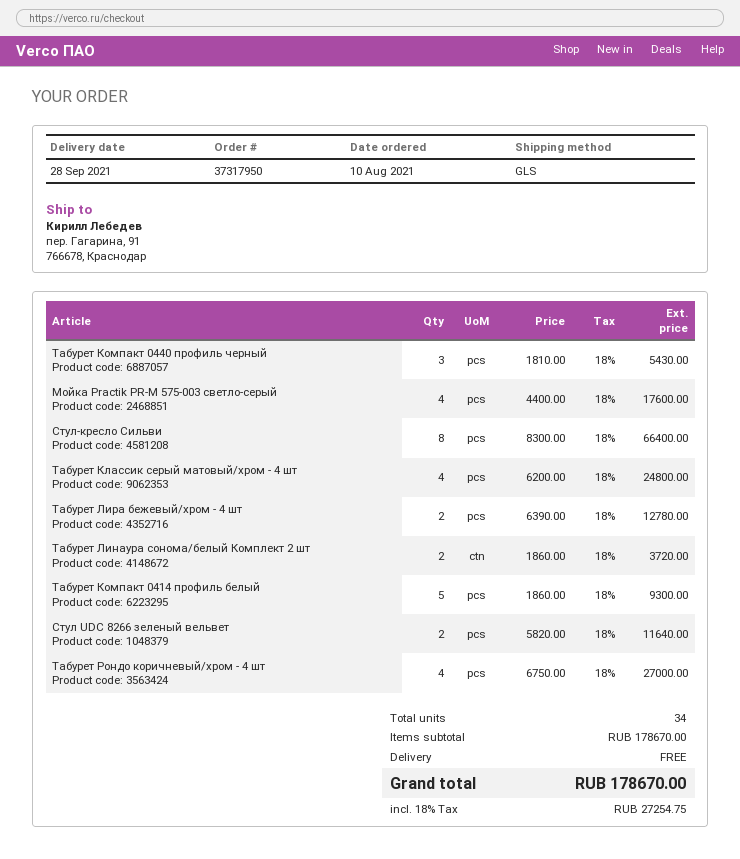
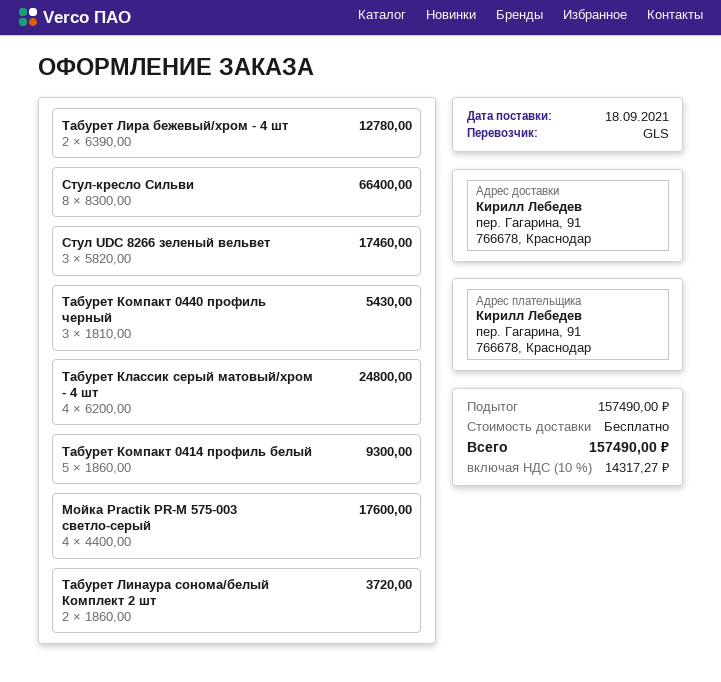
delivery date: 2021-09-28 -> 2021-09-18
Стул UDC 8266 зеленый вельвет: 2 x 5820.00 = 11640.00 -> 3 x 5820.00 = 17460.00
Табурет Рондо коричневый/хром - 4 шт: 4 x 6750.00 = 27000.00 -> none
subtotal: 178670.00 -> 157490.00
tax: 18% = 27254.75 -> 10% = 14317.27
total: 178670.00 -> 157490.00

